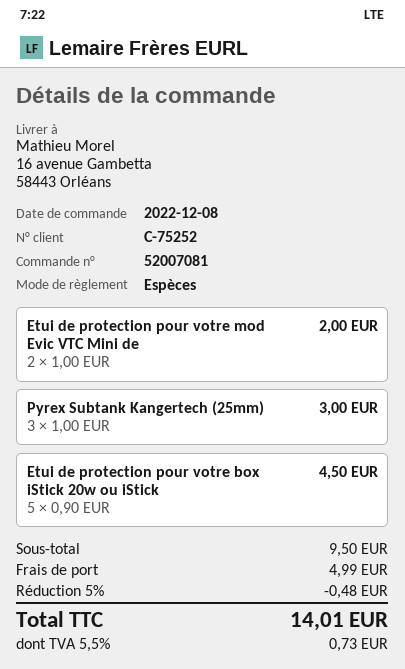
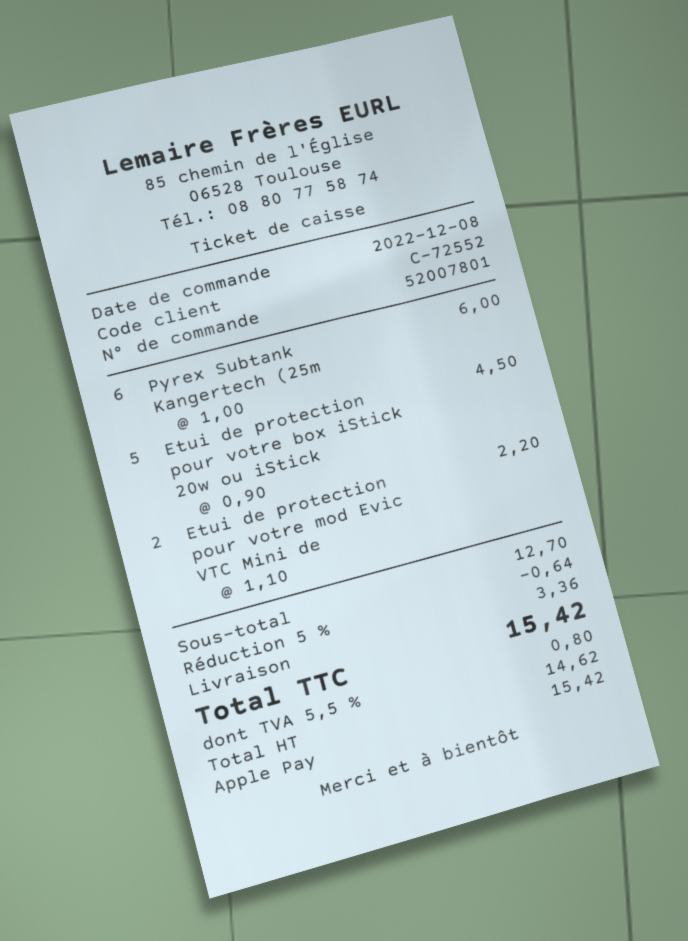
order number: 52007081 -> 52007801
customer number: C-75252 -> C-72552
payment method: cash -> Apple Pay
Etui de protection pour votre mod Evic VTC Mini de: 2 x 1.00 = 2.00 -> 2 x 1.10 = 2.20
Pyrex Subtank Kangertech (25mm): 3 x 1.00 = 3.00 -> 6 x 1.00 = 6.00
subtotal: 9.50 -> 12.70
discount: 5% = 0.48 -> 5% = 0.64
shipping: 4.99 -> 3.36
tax: 5.5% = 0.73 -> 5.5% = 0.80
total: 14.01 -> 15.42

